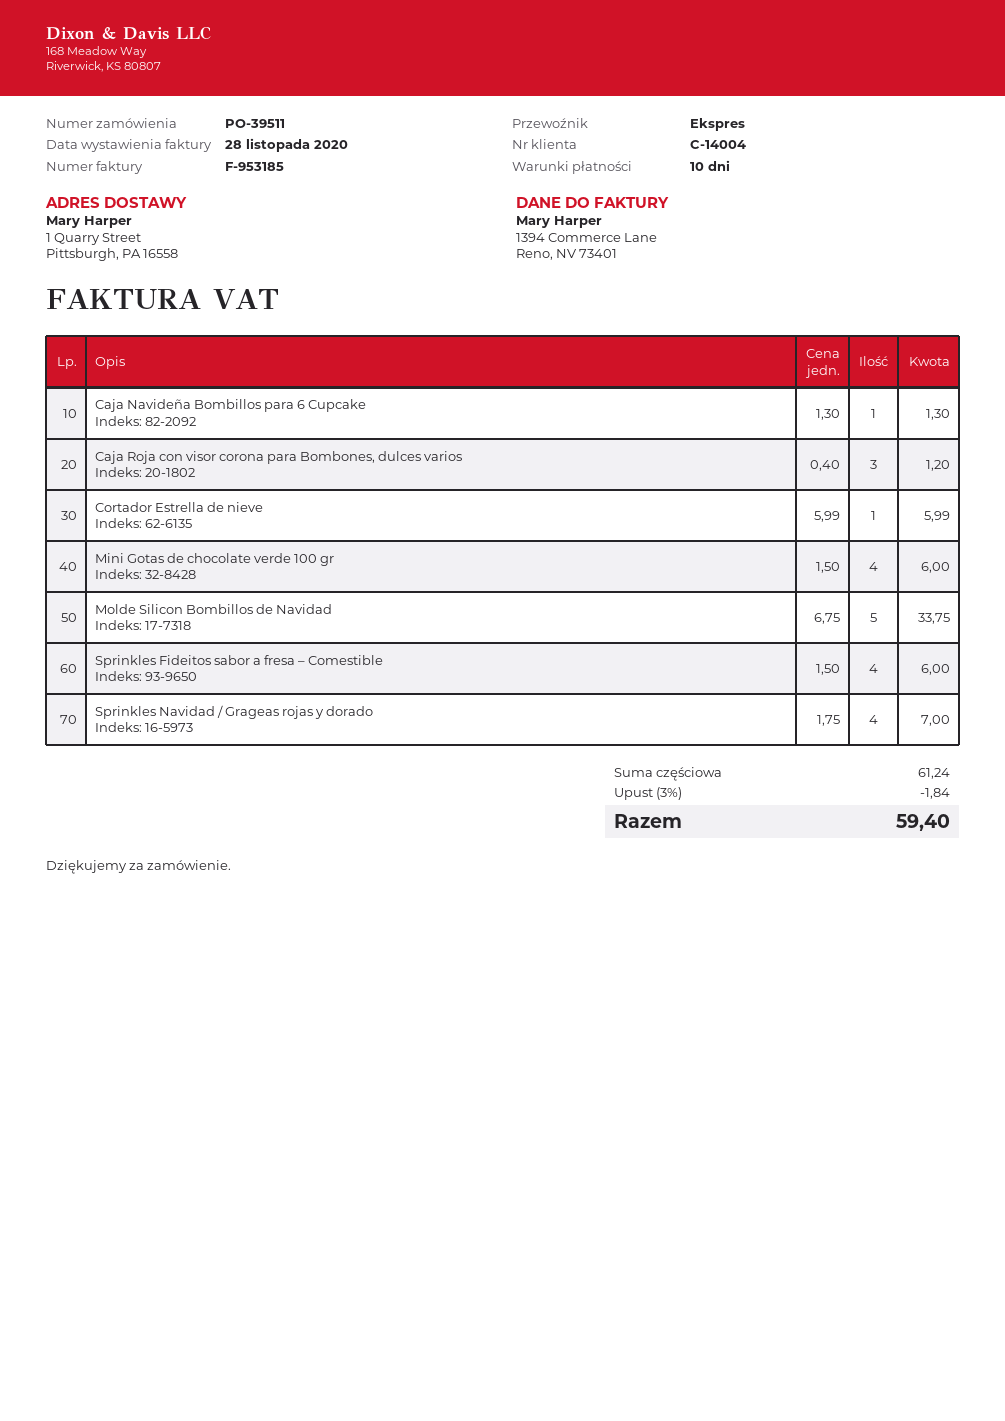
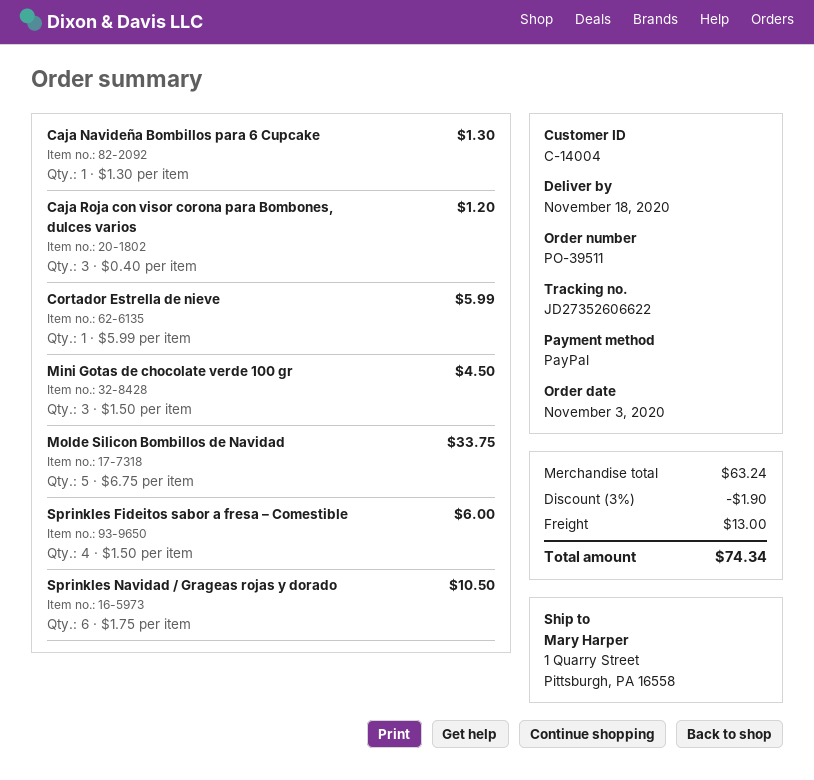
Mini Gotas de chocolate verde 100 gr: 4 x 1.50 = 6.00 -> 3 x 1.50 = 4.50
Sprinkles Navidad / Grageas rojas y dorado: 4 x 1.75 = 7.00 -> 6 x 1.75 = 10.50
subtotal: 61.24 -> 63.24
discount: 3% = 1.84 -> 3% = 1.90
shipping: none -> 13.00
total: 59.40 -> 74.34

